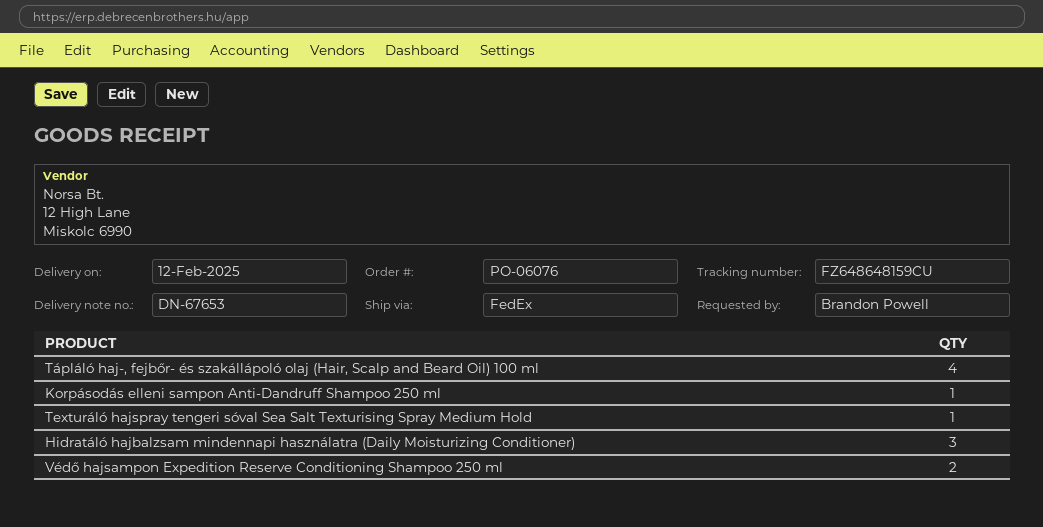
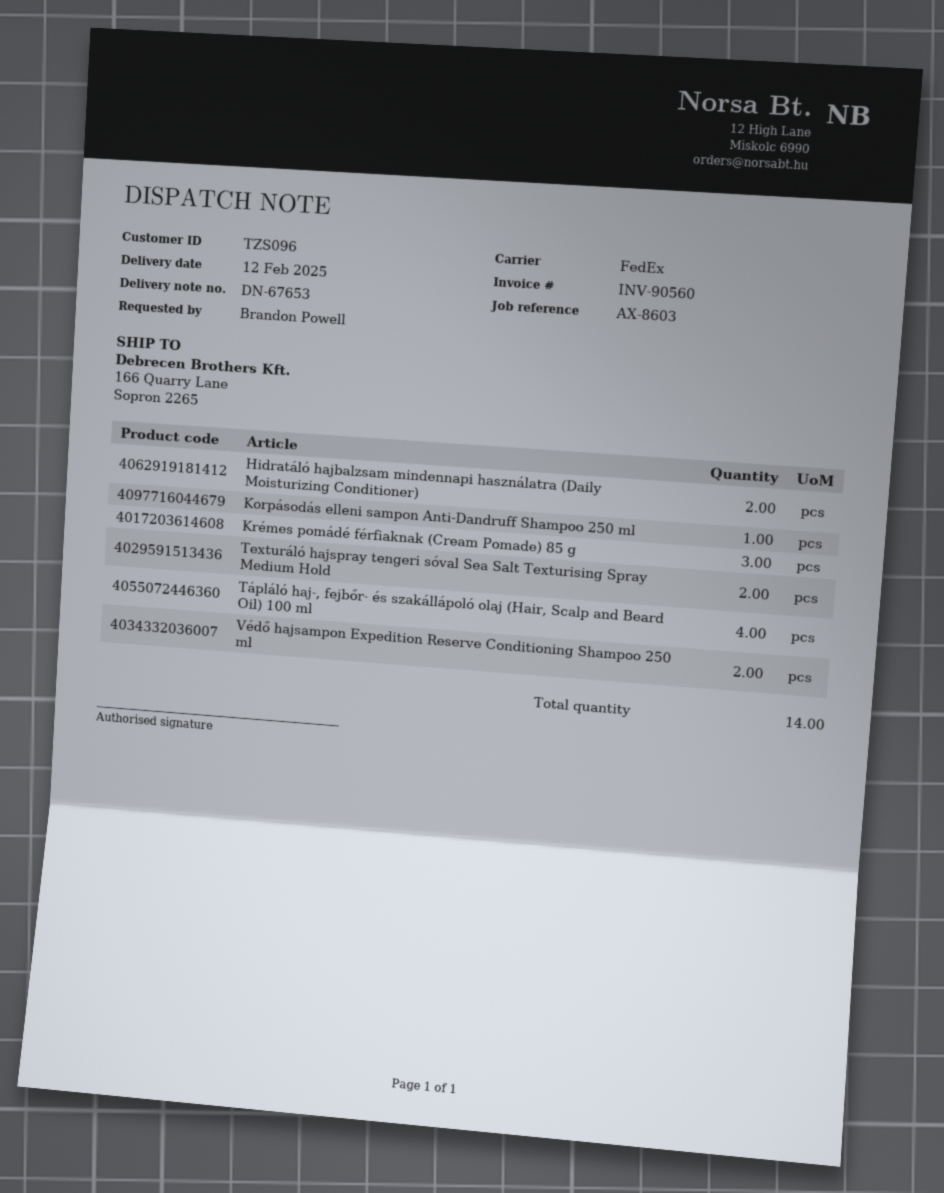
Texturáló hajspray tengeri sóval Sea Salt Texturising Spray Medium Hold: 1 -> 2
Hidratáló hajbalzsam mindennapi használatra (Daily Moisturizing Conditioner): 3 -> 2
Krémes pomádé férfiaknak (Cream Pomade) 85 g: none -> 3

